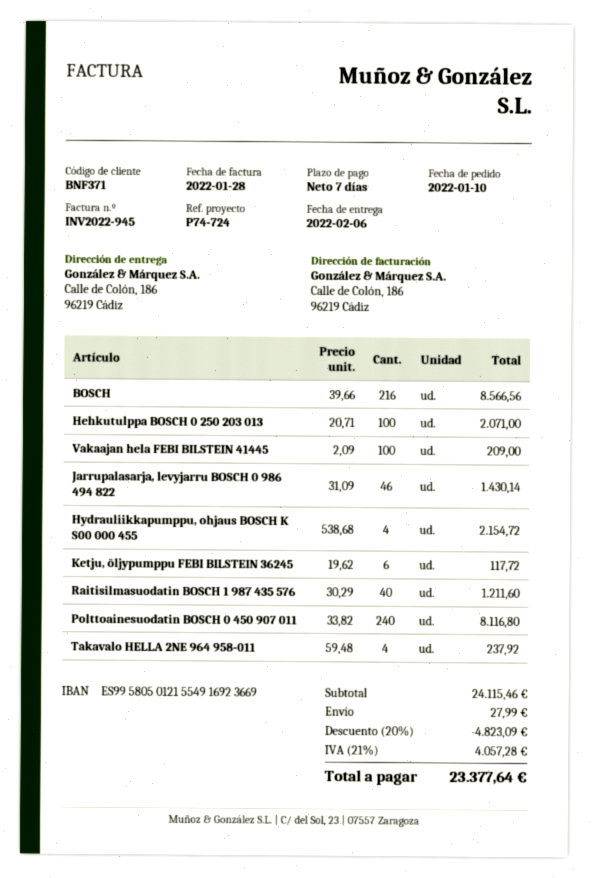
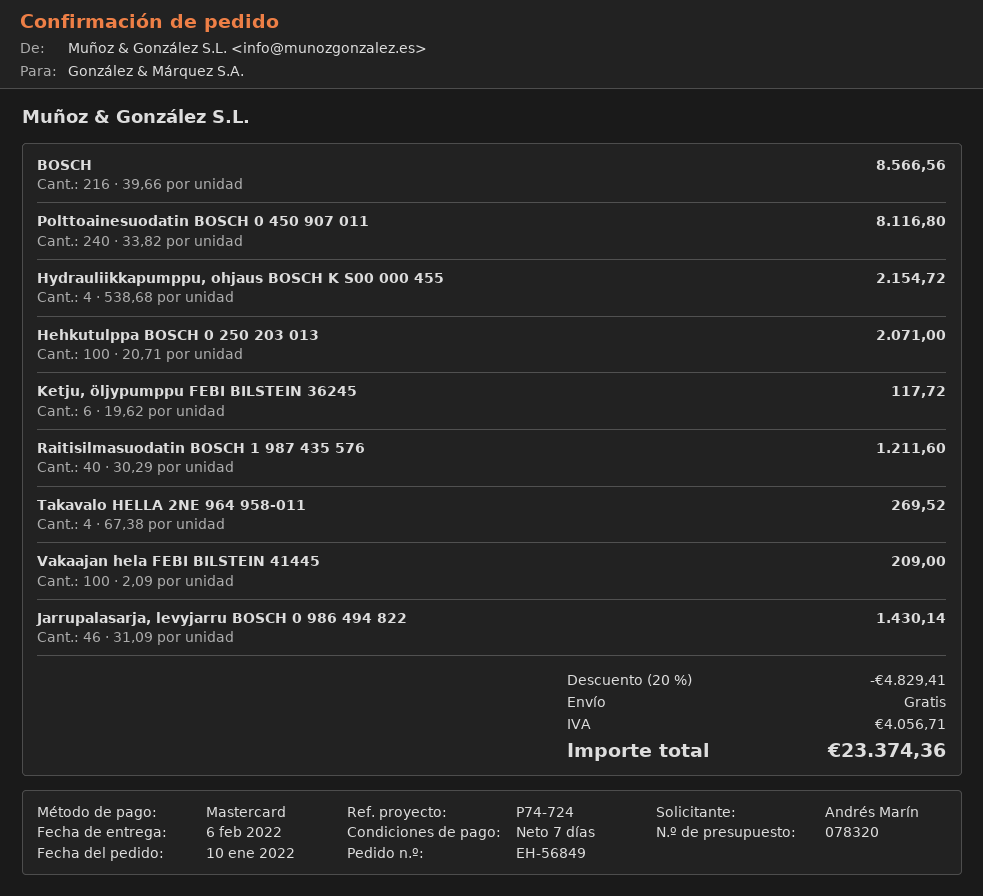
Takavalo HELLA 2NE 964 958-011: 4 x 59.48 = 237.92 -> 4 x 67.38 = 269.52
discount: 20% = 4823.09 -> 20% = 4829.41
shipping: 27.99 -> 0.00
tax: 4057.28 -> 4056.71
total: 23377.64 -> 23374.36

